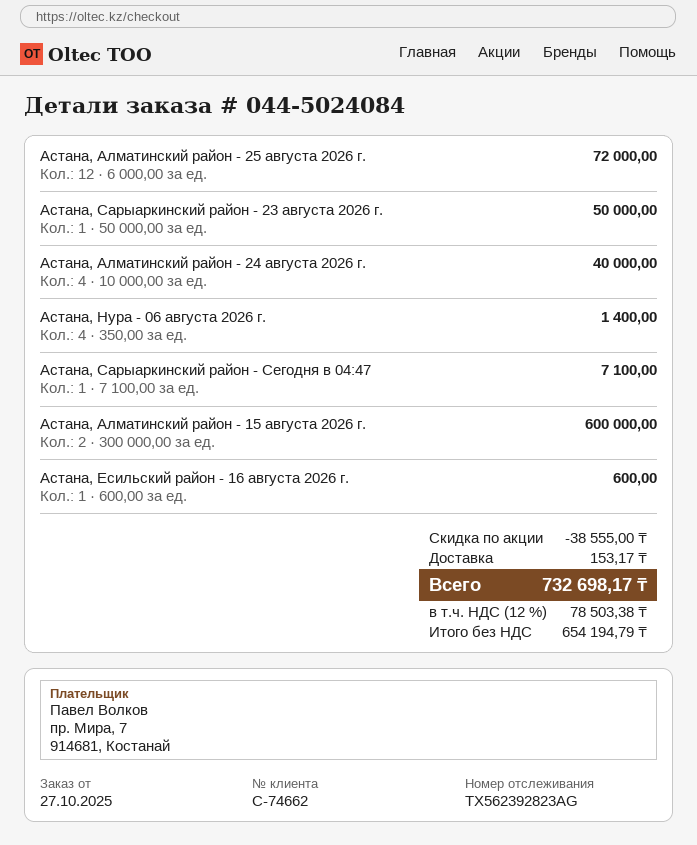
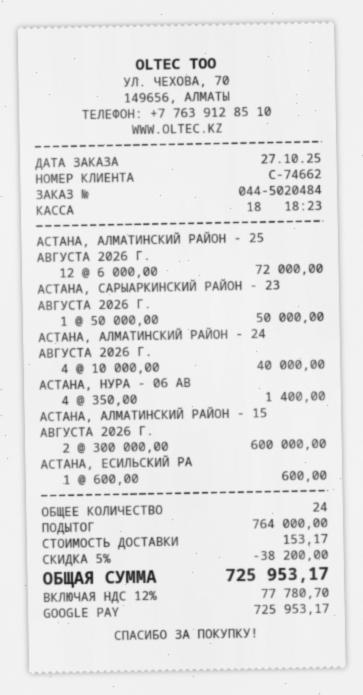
order number: 044-5024084 -> 044-5020484
Астана, Сарыаркинский район - Сегодня в 04:47: 1 x 7100.00 = 7100.00 -> none
discount: 38555.00 -> 38200.00
tax: 12% = 78503.38 -> 12% = 77780.70
total: 732698.17 -> 725953.17

